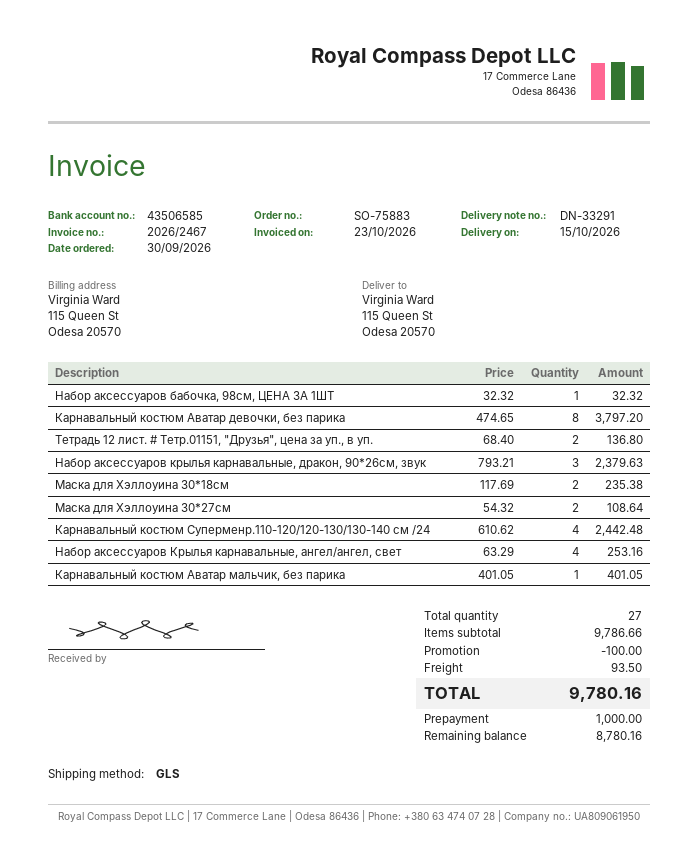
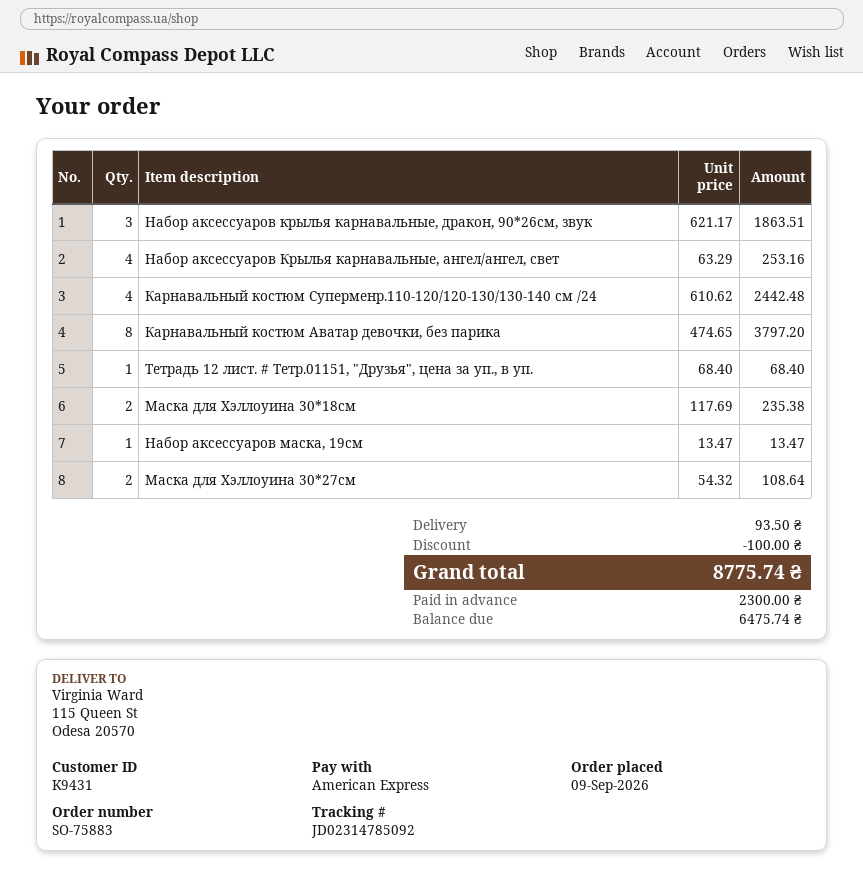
order date: 2026-09-30 -> 2026-09-09
Набор аксессуаров бабочка, 98см, ЦЕНА ЗА 1ШТ: 1 x 32.32 = 32.32 -> none
Тетрадь 12 лист. # Тетр.01151, "Друзья", цена за уп., в уп.: 2 x 68.40 = 136.80 -> 1 x 68.40 = 68.40
Набор аксессуаров крылья карнавальные, дракон, 90*26см, звук: 3 x 793.21 = 2379.63 -> 3 x 621.17 = 1863.51
Карнавальный костюм Аватар мальчик, без парика: 1 x 401.05 = 401.05 -> none
Набор аксессуаров маска, 19см: none -> 1 x 13.47 = 13.47
total: 9780.16 -> 8775.74
deposit: 1000.00 -> 2300.00
balance: 8780.16 -> 6475.74

